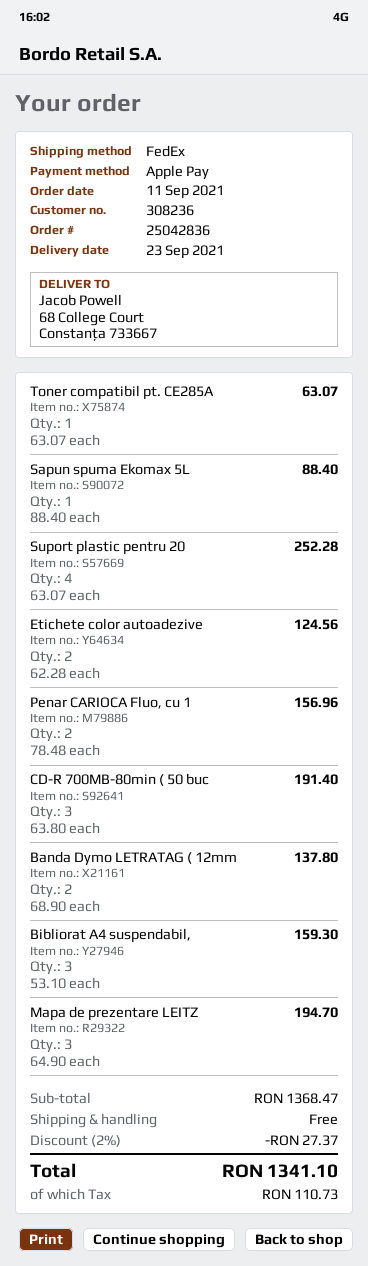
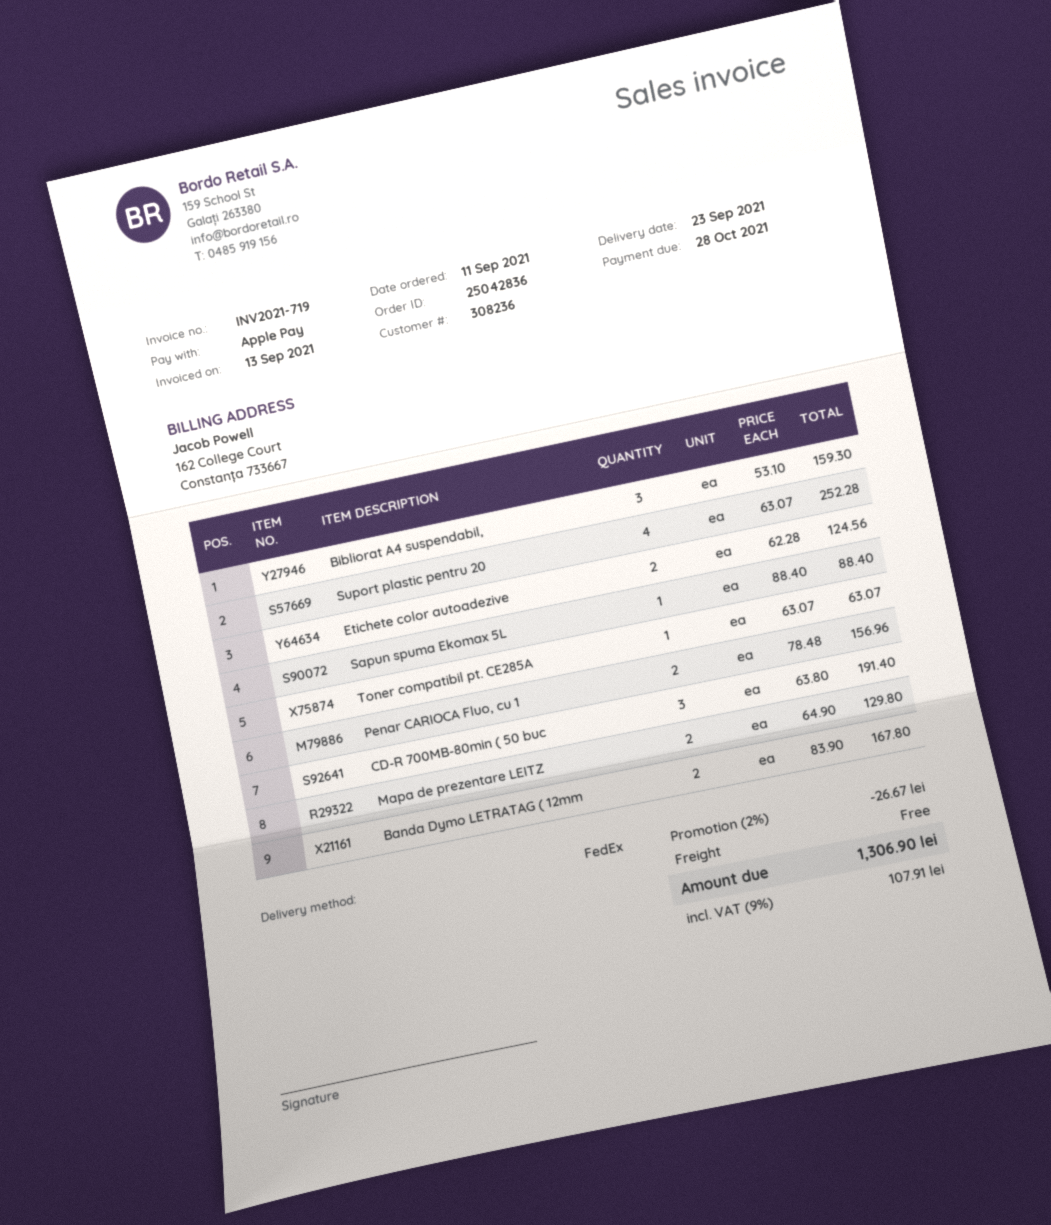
Banda Dymo LETRATAG ( 12mm: 2 x 68.90 = 137.80 -> 2 x 83.90 = 167.80
Mapa de prezentare LEITZ: 3 x 64.90 = 194.70 -> 2 x 64.90 = 129.80
discount: 2% = 27.37 -> 2% = 26.67
tax: 110.73 -> 107.91
total: 1341.10 -> 1306.90

